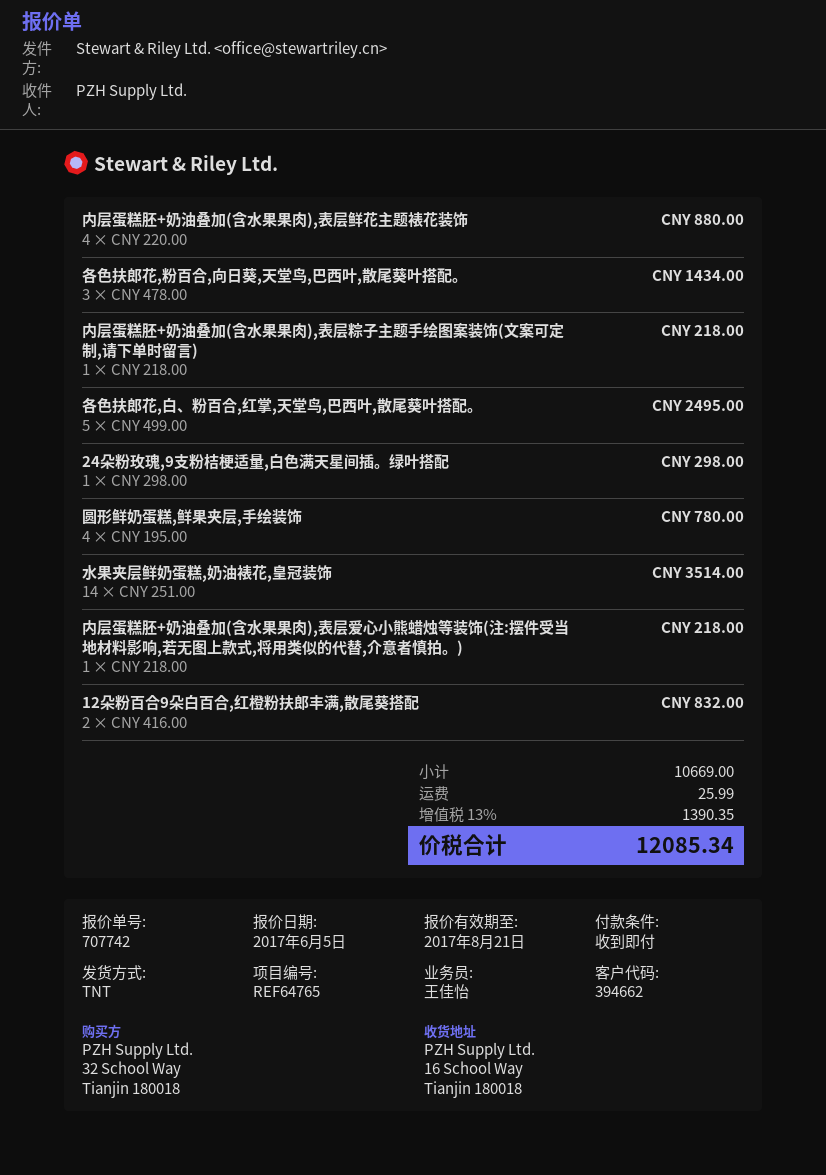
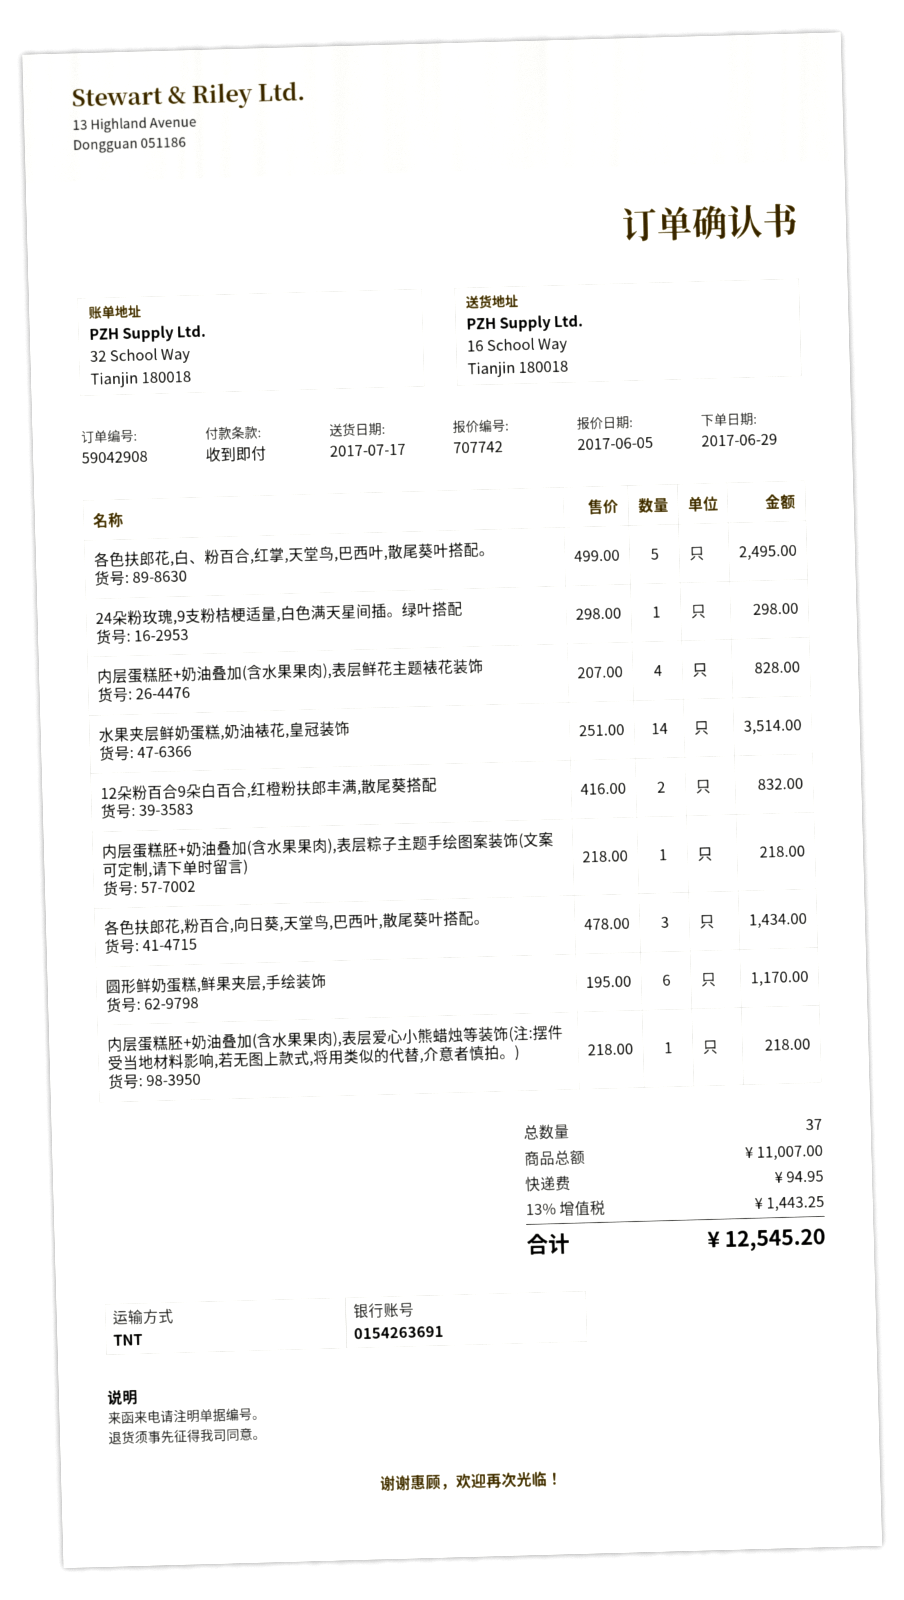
内层蛋糕胚+奶油叠加(含水果果肉),表层鲜花主题裱花装饰: 4 x 220.00 = 880.00 -> 4 x 207.00 = 828.00
圆形鲜奶蛋糕,鲜果夹层,手绘装饰: 4 x 195.00 = 780.00 -> 6 x 195.00 = 1170.00
subtotal: 10669.00 -> 11007.00
shipping: 25.99 -> 94.95
tax: 13% = 1390.35 -> 13% = 1443.25
total: 12085.34 -> 12545.20

